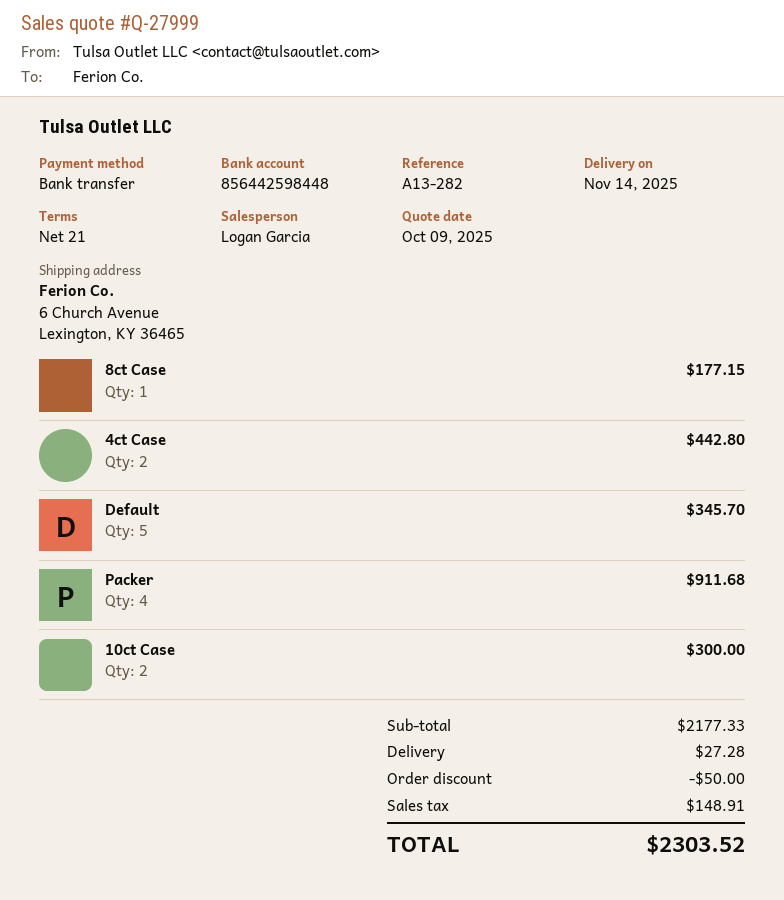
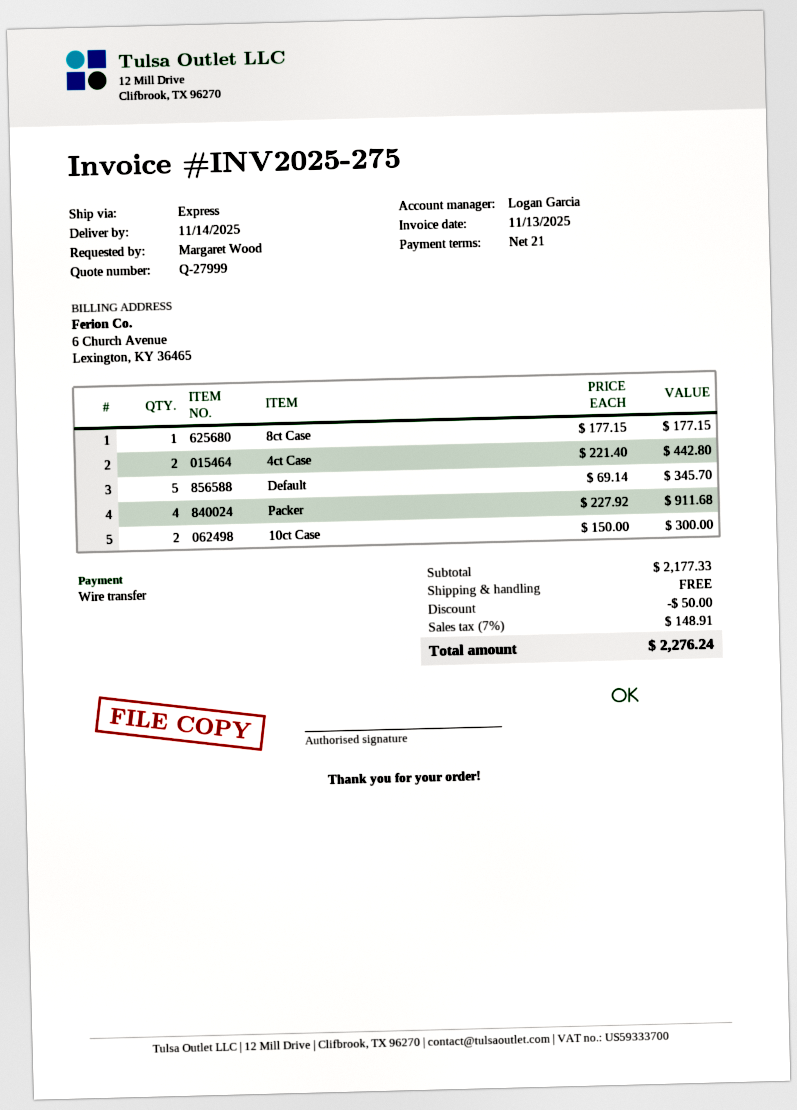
shipping: 27.28 -> 0.00
total: 2303.52 -> 2276.24

